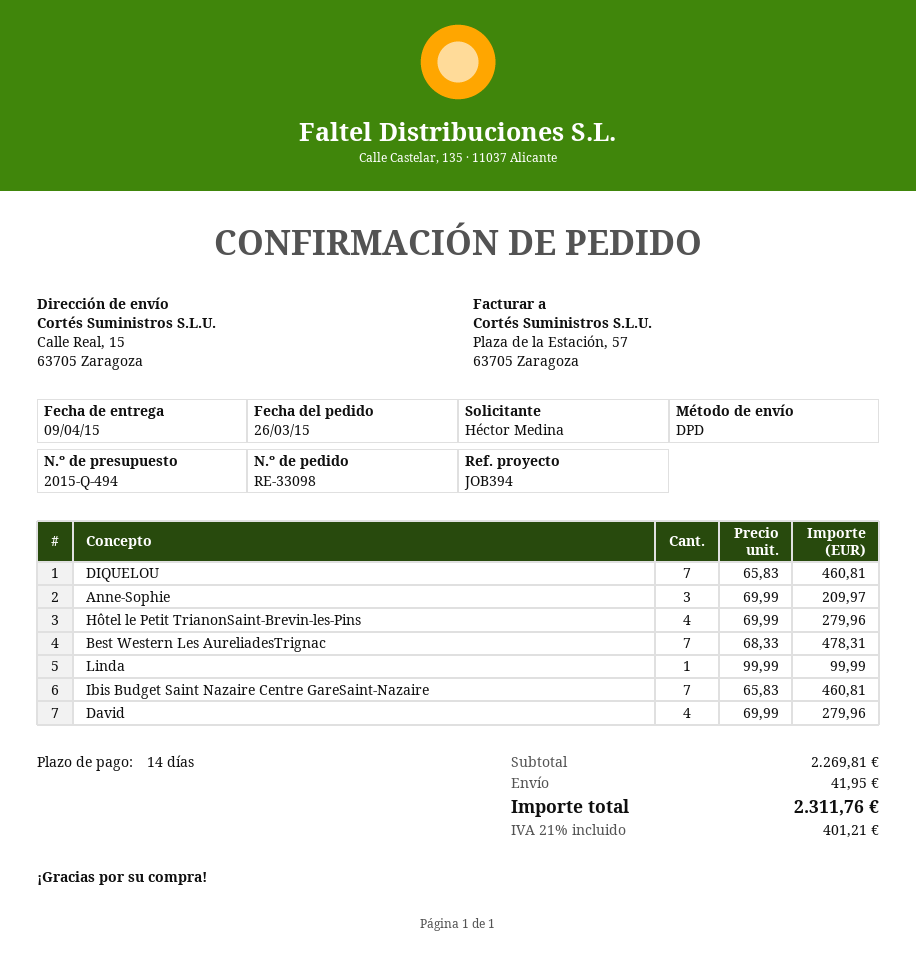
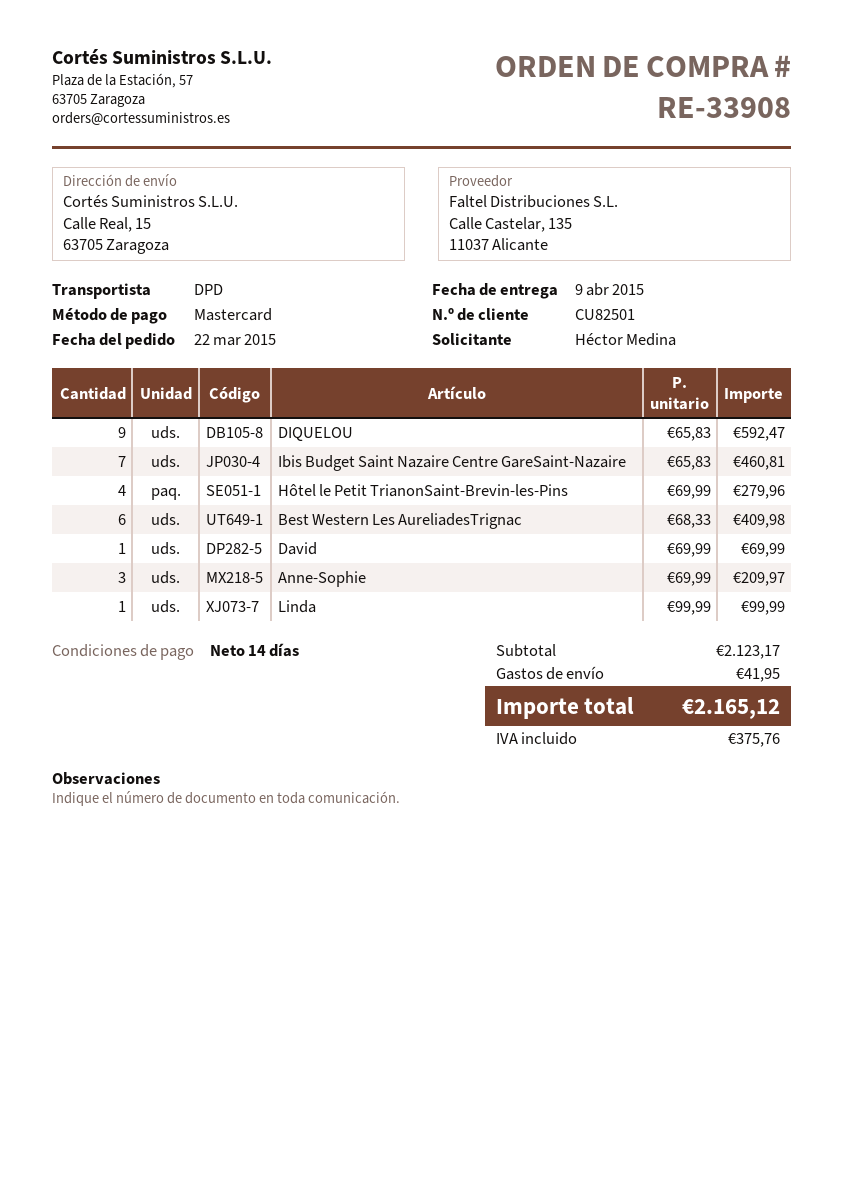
order number: RE-33098 -> RE-33908
order date: 2015-03-26 -> 2015-03-22
DIQUELOU: 7 x 65.83 = 460.81 -> 9 x 65.83 = 592.47
Best Western Les AureliadesTrignac: 7 x 68.33 = 478.31 -> 6 x 68.33 = 409.98
David: 4 x 69.99 = 279.96 -> 1 x 69.99 = 69.99
subtotal: 2269.81 -> 2123.17
tax: 401.21 -> 375.76
total: 2311.76 -> 2165.12

